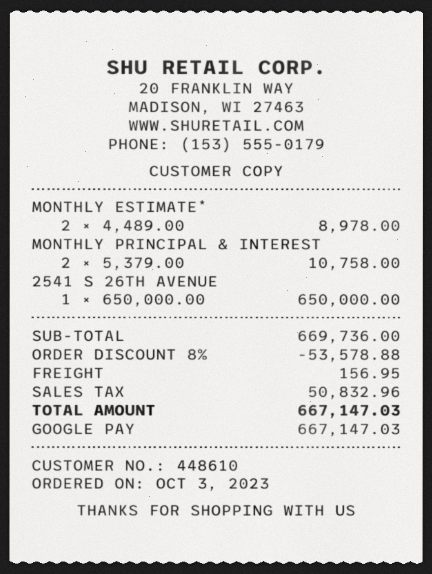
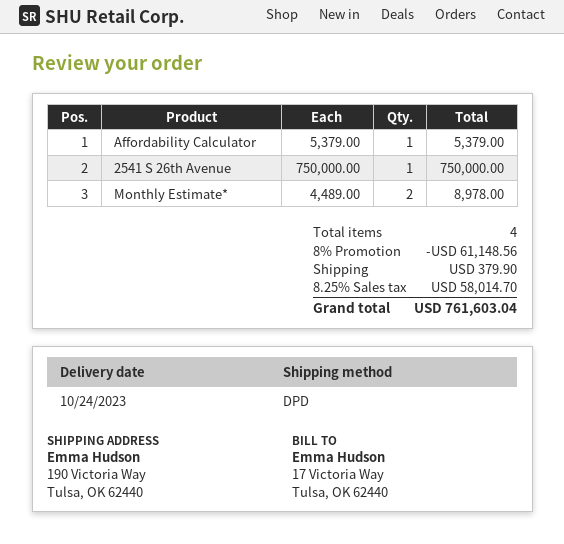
MONTHLY PRINCIPAL & INTEREST: 2 x 5379.00 = 10758.00 -> none
2541 S 26TH AVENUE: 1 x 650000.00 = 650000.00 -> 1 x 750000.00 = 750000.00
Affordability Calculator: none -> 1 x 5379.00 = 5379.00
discount: 8% = 53578.88 -> 8% = 61148.56
shipping: 156.95 -> 379.90
tax: 50832.96 -> 58014.70
total: 667147.03 -> 761603.04

